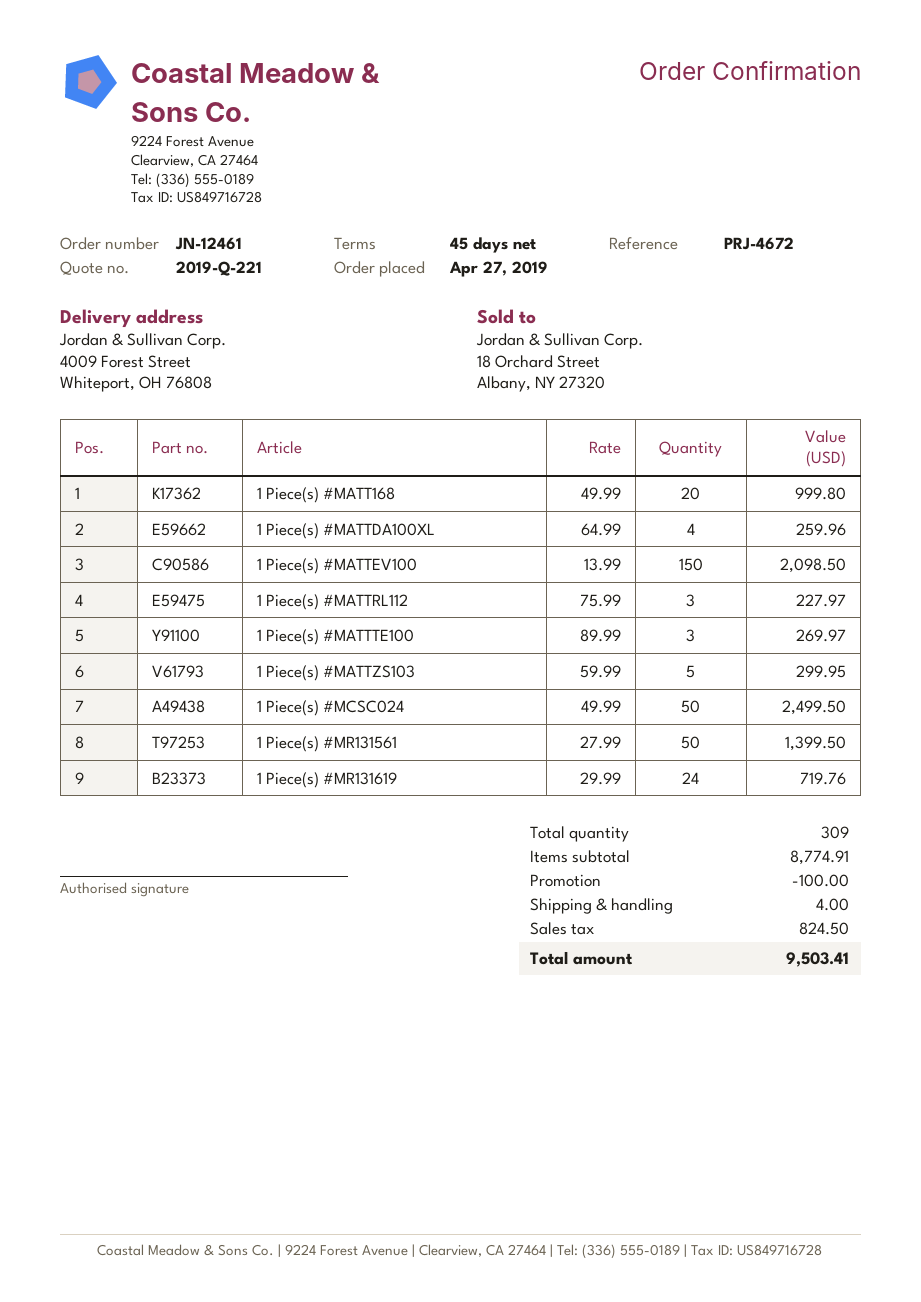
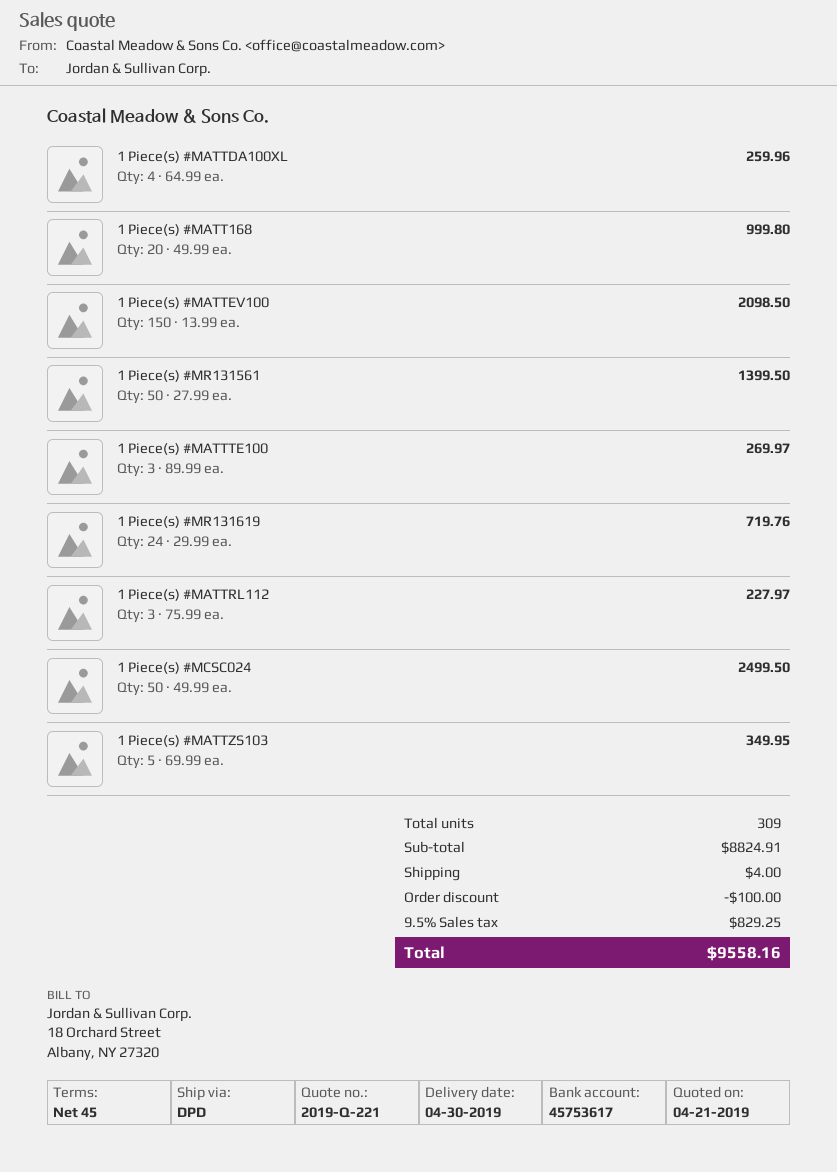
1 Piece(s) #MATTZS103: 5 x 59.99 = 299.95 -> 5 x 69.99 = 349.95
subtotal: 8774.91 -> 8824.91
tax: 824.50 -> 829.25
total: 9503.41 -> 9558.16

